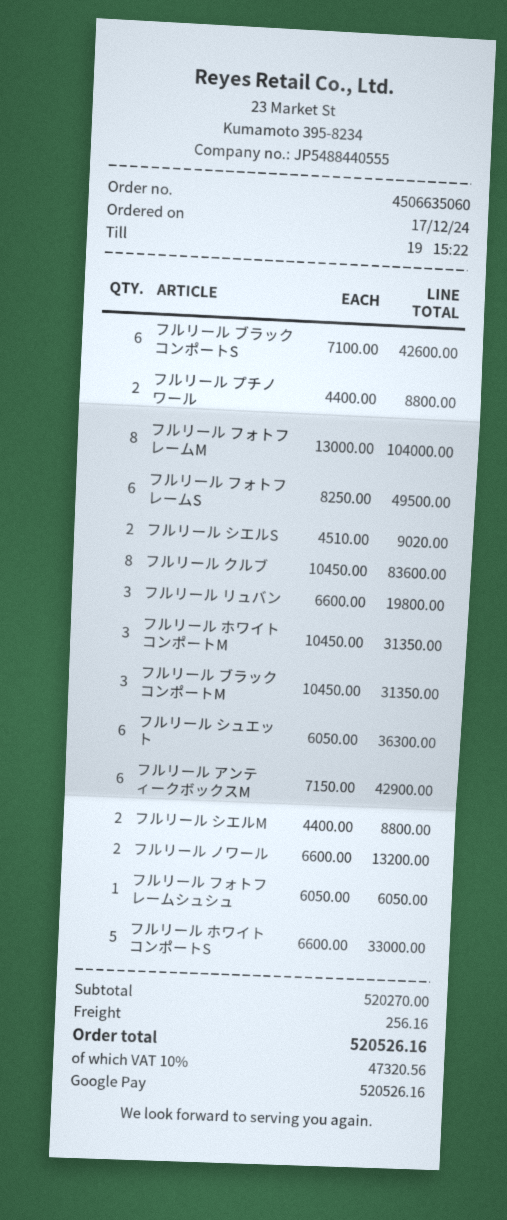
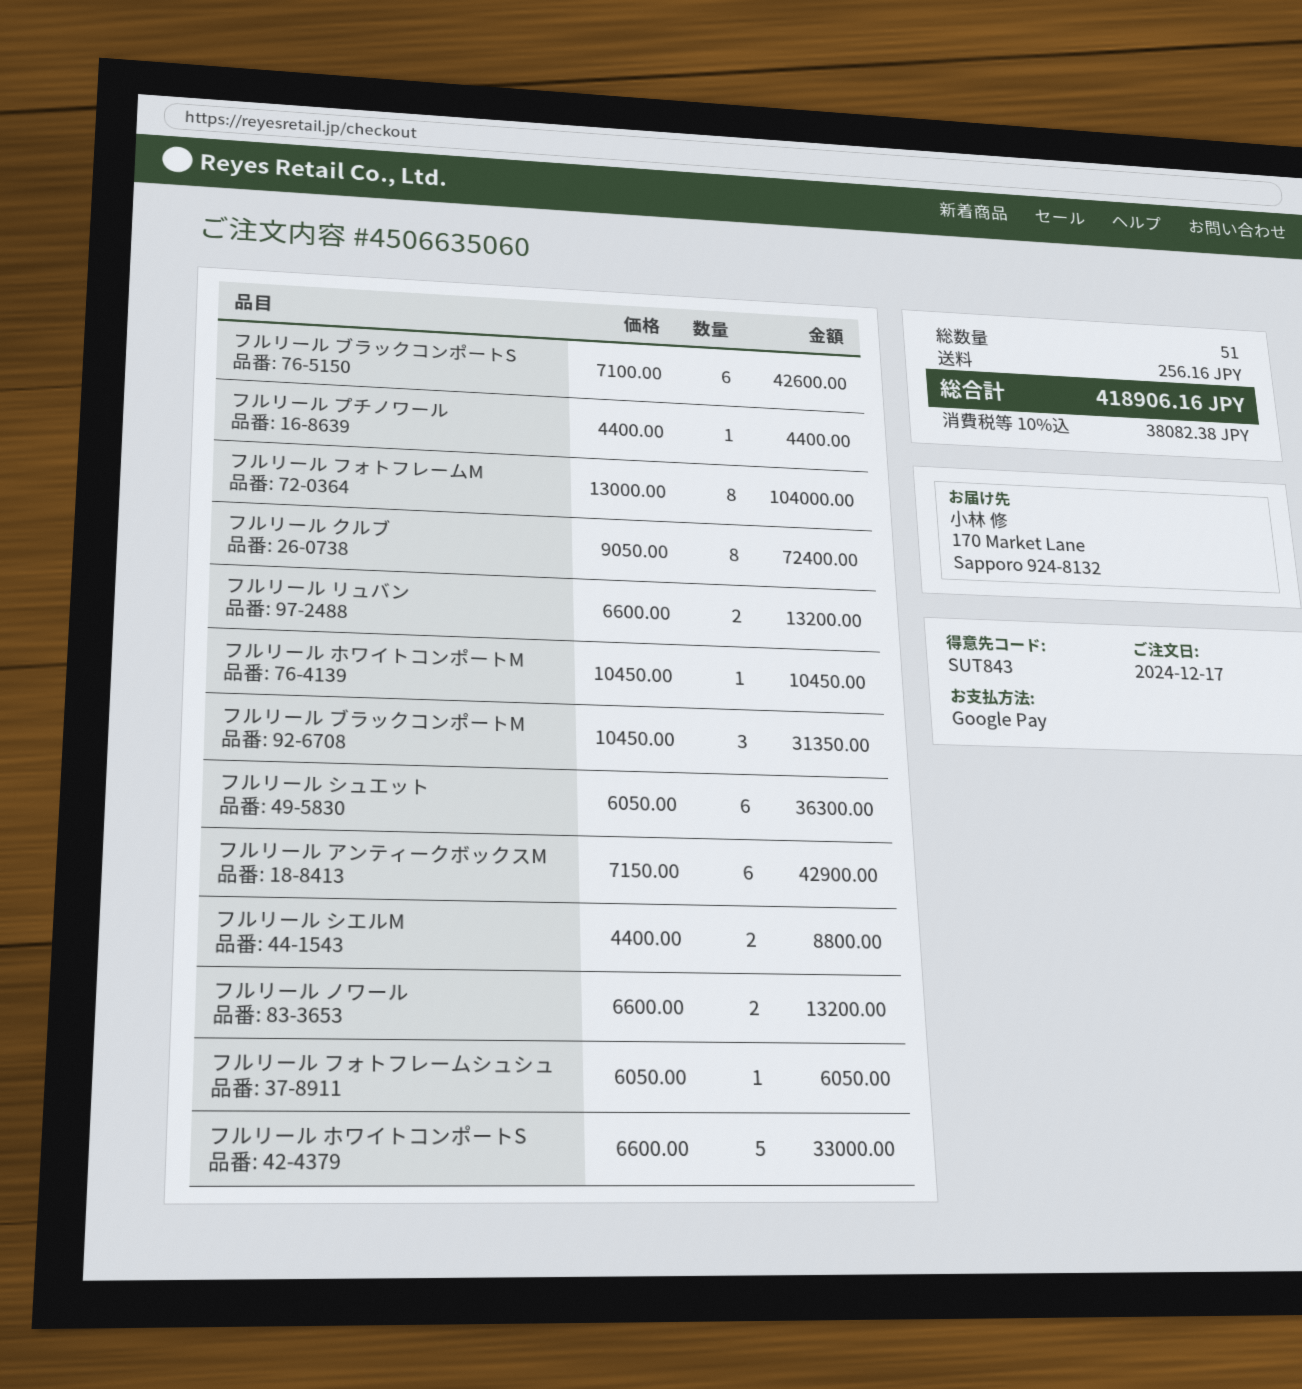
フルリール プチノワール: 2 x 4400.00 = 8800.00 -> 1 x 4400.00 = 4400.00
フルリール フォトフレームS: 6 x 8250.00 = 49500.00 -> none
フルリール シエルS: 2 x 4510.00 = 9020.00 -> none
フルリール クルブ: 8 x 10450.00 = 83600.00 -> 8 x 9050.00 = 72400.00
フルリール リュバン: 3 x 6600.00 = 19800.00 -> 2 x 6600.00 = 13200.00
フルリール ホワイトコンポートM: 3 x 10450.00 = 31350.00 -> 1 x 10450.00 = 10450.00
tax: 10% = 47320.56 -> 10% = 38082.38
total: 520526.16 -> 418906.16

